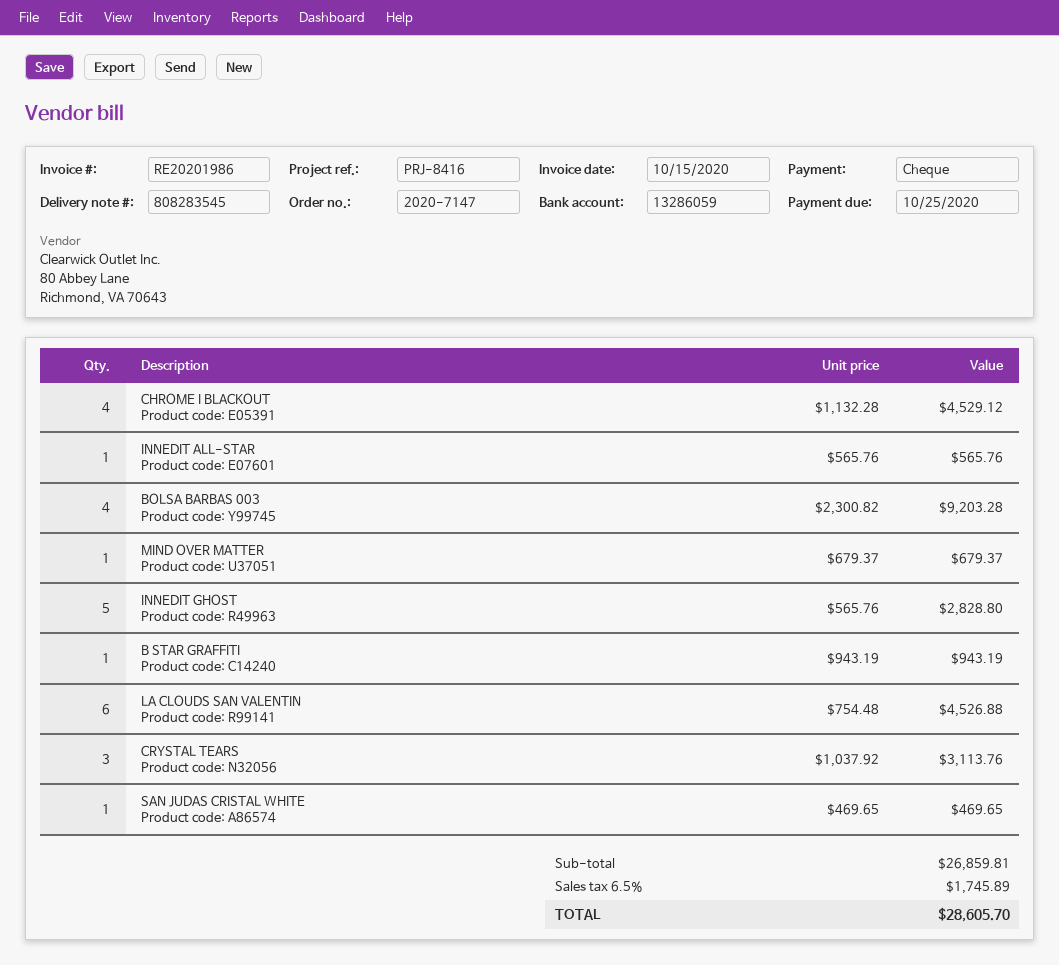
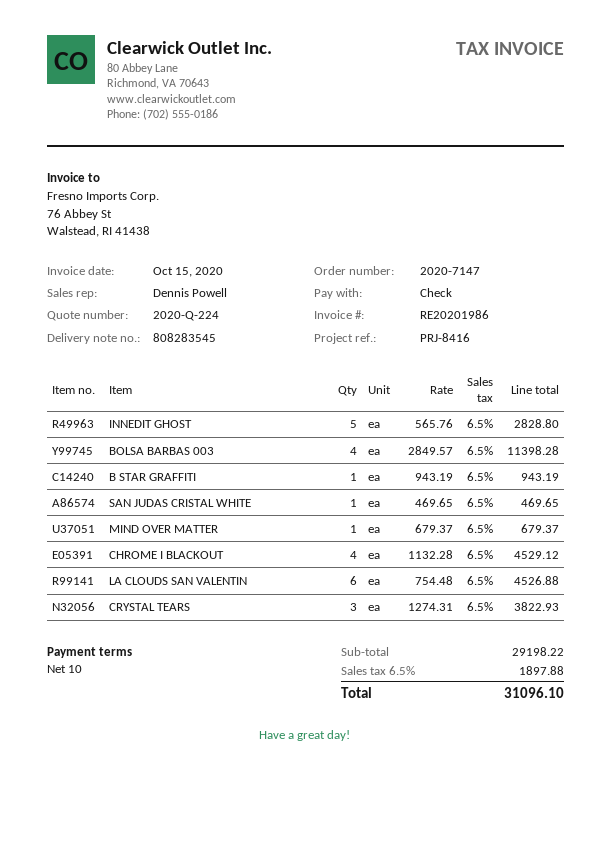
INNEDIT ALL-STAR: 1 x 565.76 = 565.76 -> none
BOLSA BARBAS 003: 4 x 2300.82 = 9203.28 -> 4 x 2849.57 = 11398.28
CRYSTAL TEARS: 3 x 1037.92 = 3113.76 -> 3 x 1274.31 = 3822.93
subtotal: 26859.81 -> 29198.22
tax: 6.5% = 1745.89 -> 6.5% = 1897.88
total: 28605.70 -> 31096.10

